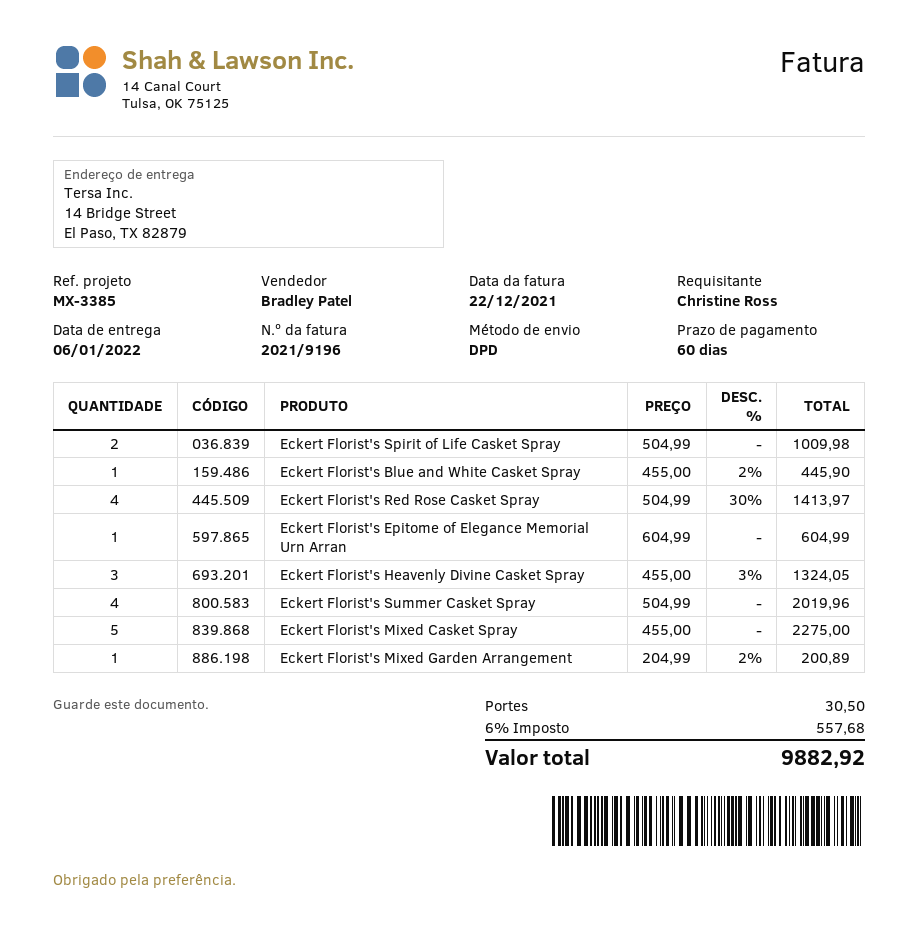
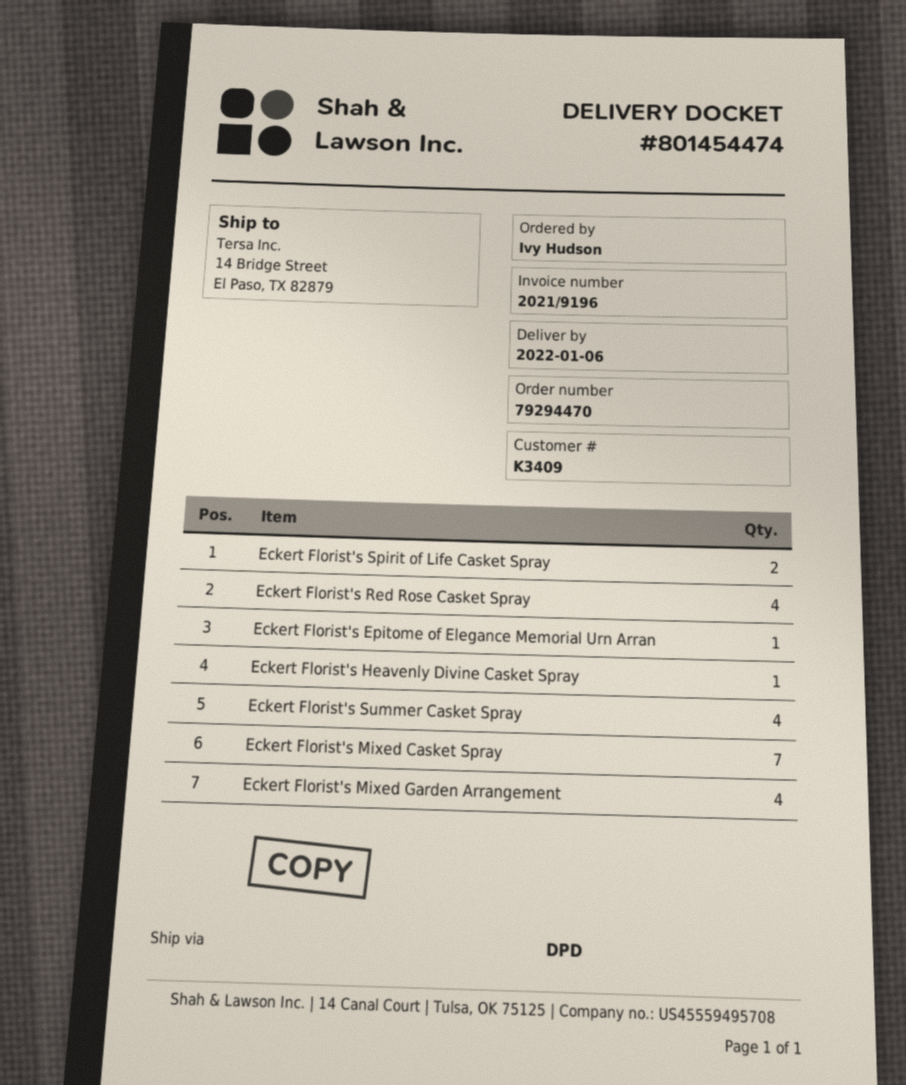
ordered by: Christine Ross -> Ivy Hudson
Eckert Florist's Blue and White Casket Spray: 1 -> none
Eckert Florist's Heavenly Divine Casket Spray: 3 -> 1
Eckert Florist's Mixed Casket Spray: 5 -> 7
Eckert Florist's Mixed Garden Arrangement: 1 -> 4

